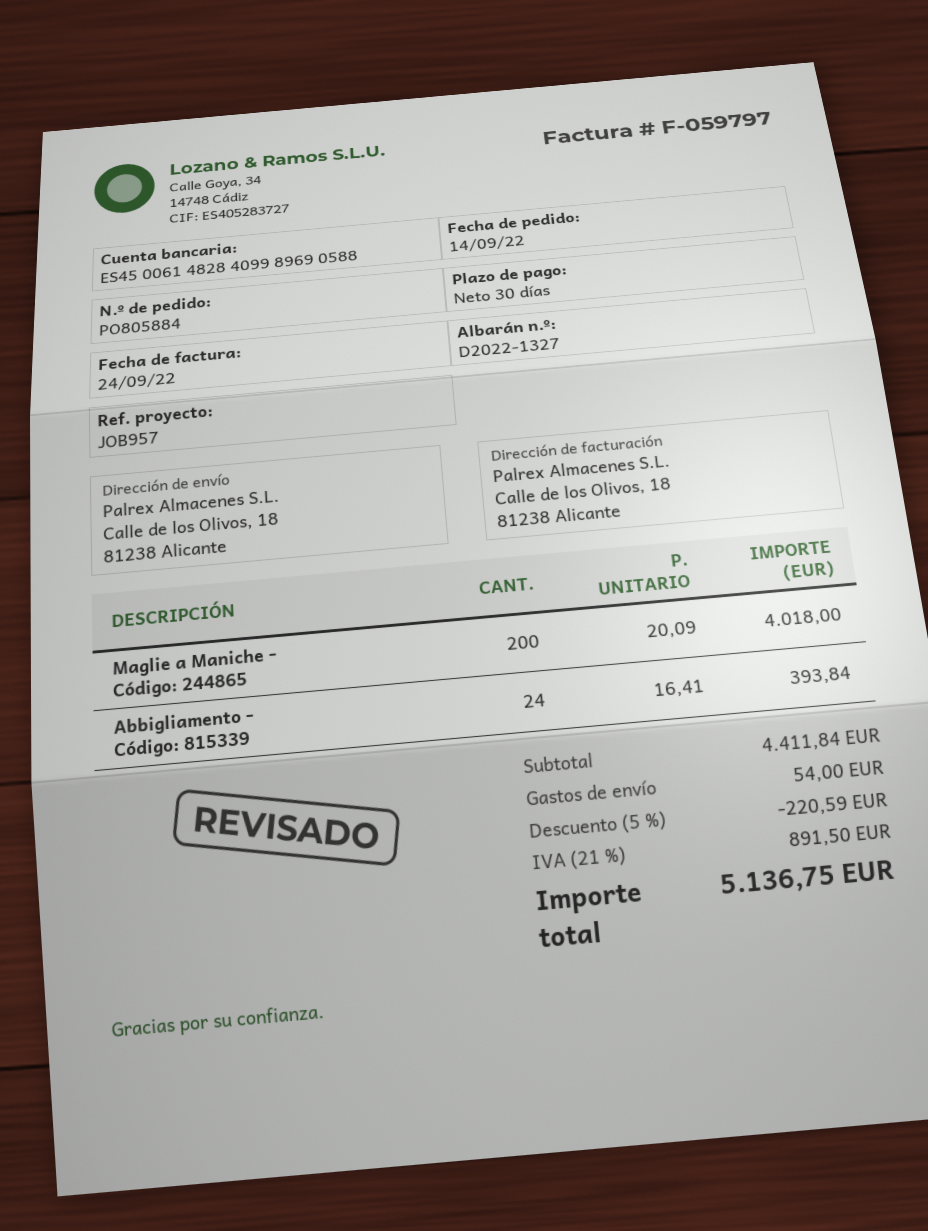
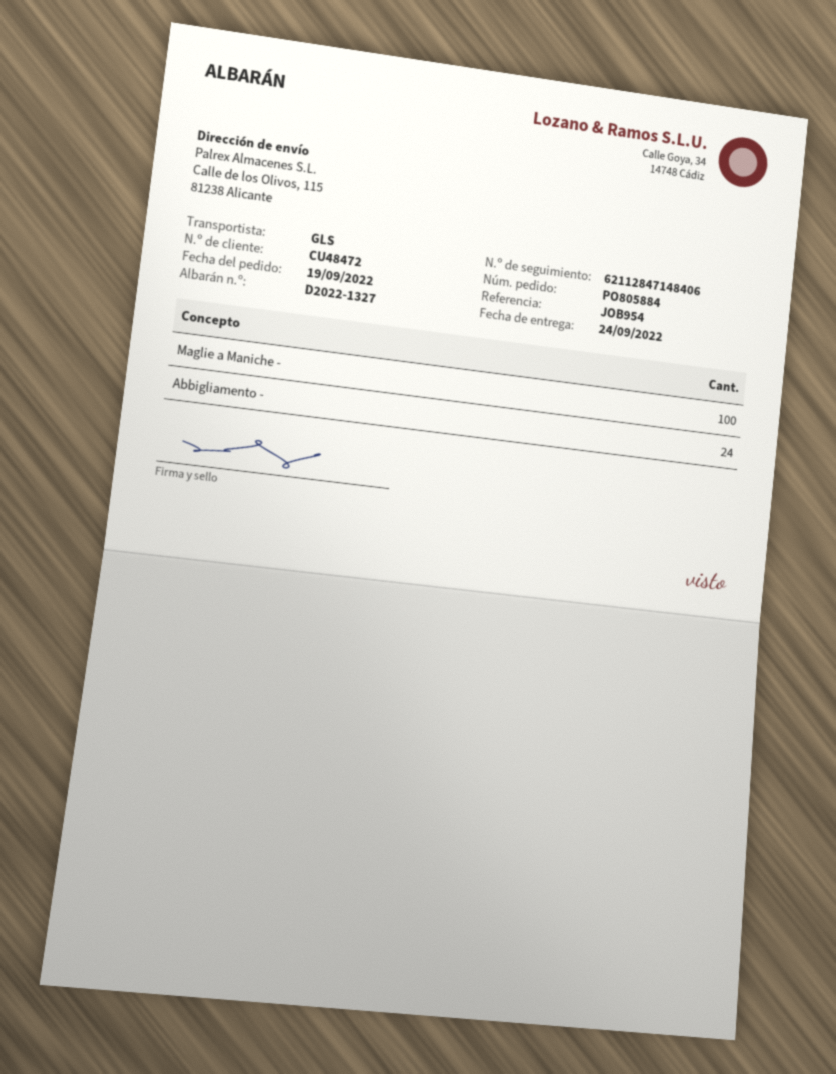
order date: 2022-09-14 -> 2022-09-19
reference: JOB957 -> JOB954
ship to: Calle de los Olivos, 18, 81238 Alicante -> Calle de los Olivos, 115, 81238 Alicante
Maglie a Maniche -: 200 -> 100

